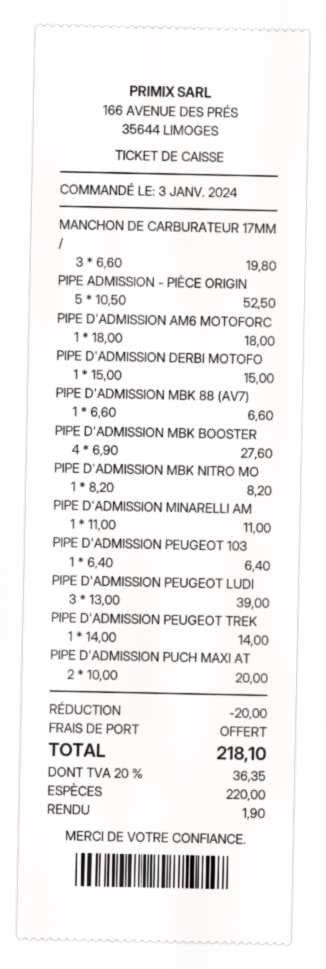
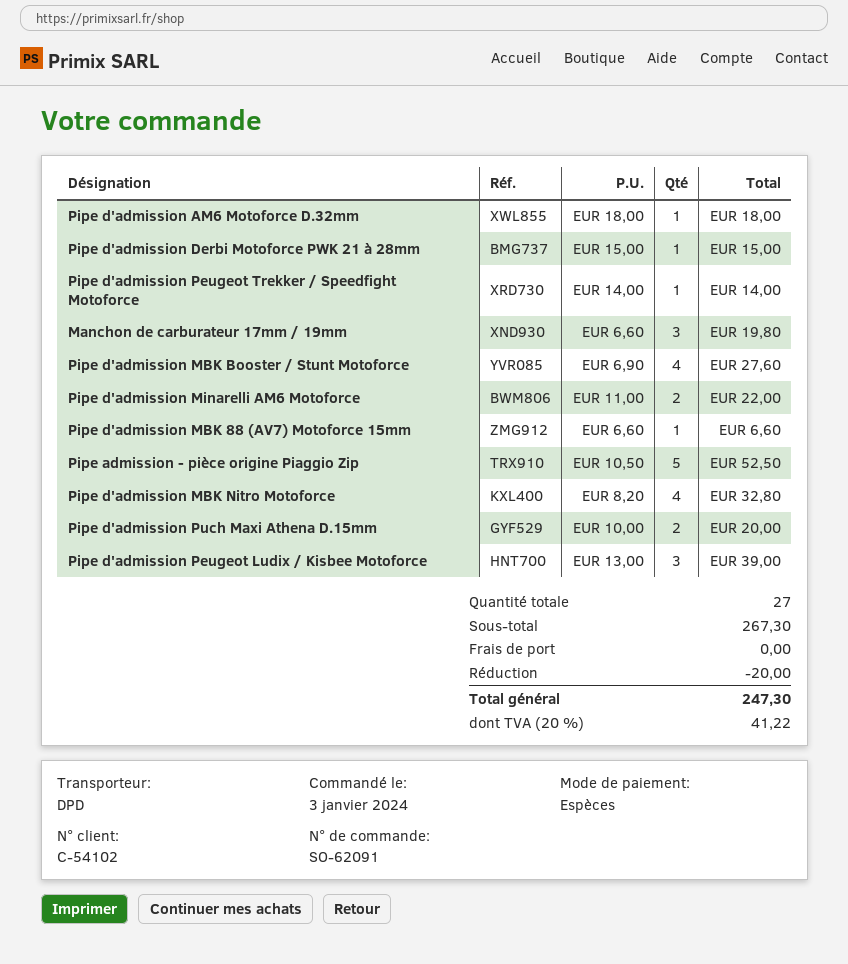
PIPE D'ADMISSION MBK NITRO MO: 1 x 8.20 = 8.20 -> 4 x 8.20 = 32.80
PIPE D'ADMISSION MINARELLI AM: 1 x 11.00 = 11.00 -> 2 x 11.00 = 22.00
PIPE D'ADMISSION PEUGEOT 103: 1 x 6.40 = 6.40 -> none
tax: 20% = 36.35 -> 20% = 41.22
total: 218.10 -> 247.30

